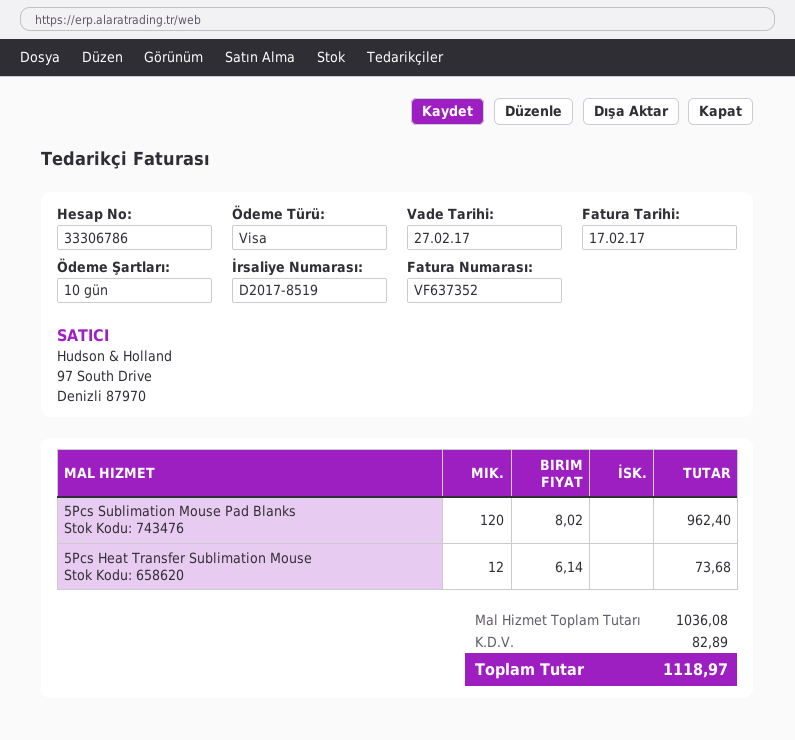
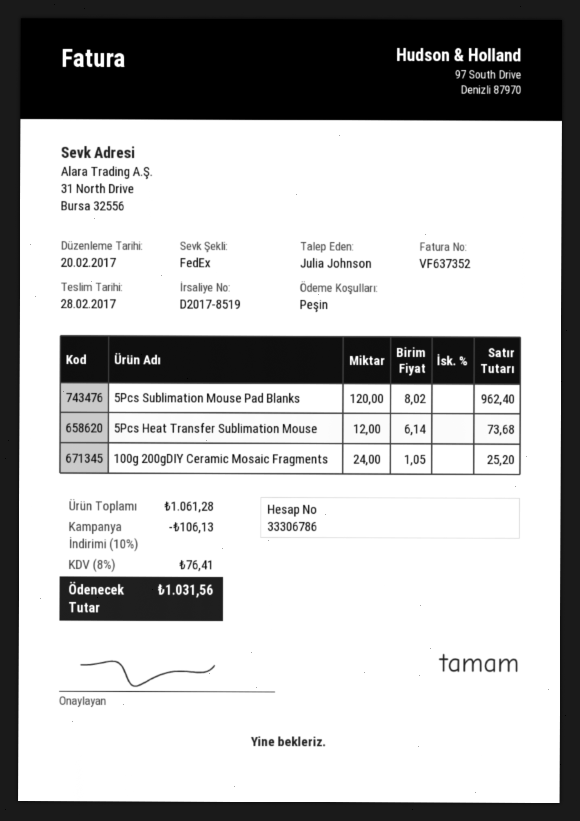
invoice date: 2017-02-17 -> 2017-02-20
payment terms: 10 days -> on receipt
100g 200gDIY Ceramic Mosaic Fragments: none -> 24 x 1.05 = 25.20
subtotal: 1036.08 -> 1061.28
discount: none -> 10% = 106.13
tax: 82.89 -> 76.41
total: 1118.97 -> 1031.56

